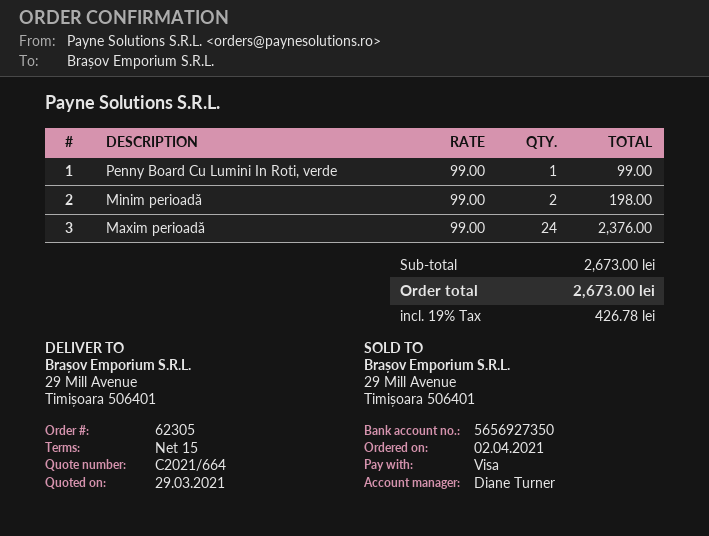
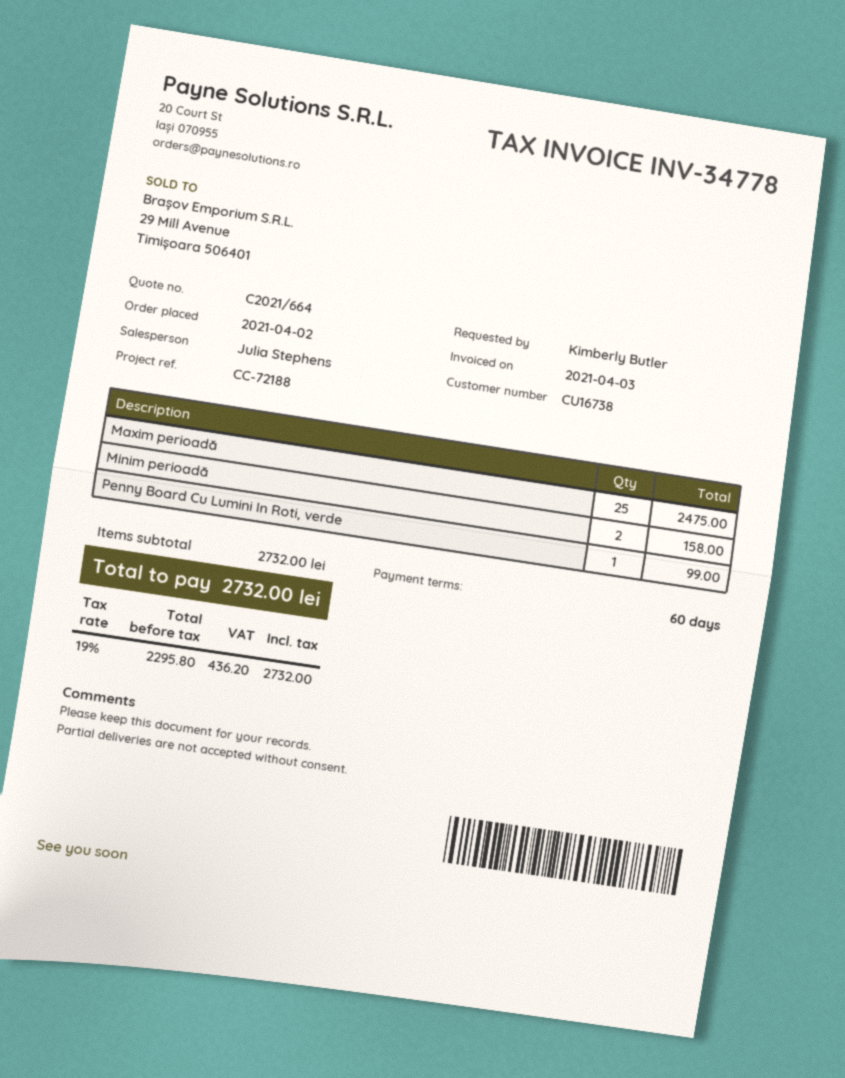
payment terms: 15 days -> 60 days
sales rep: Diane Turner -> Julia Stephens
Minim perioadă: 2 for 198.00 -> 2 for 158.00
Maxim perioadă: 24 for 2376.00 -> 25 for 2475.00
subtotal: 2673.00 -> 2732.00
tax: 19% = 426.78 -> 19% = 436.20
total: 2673.00 -> 2732.00

